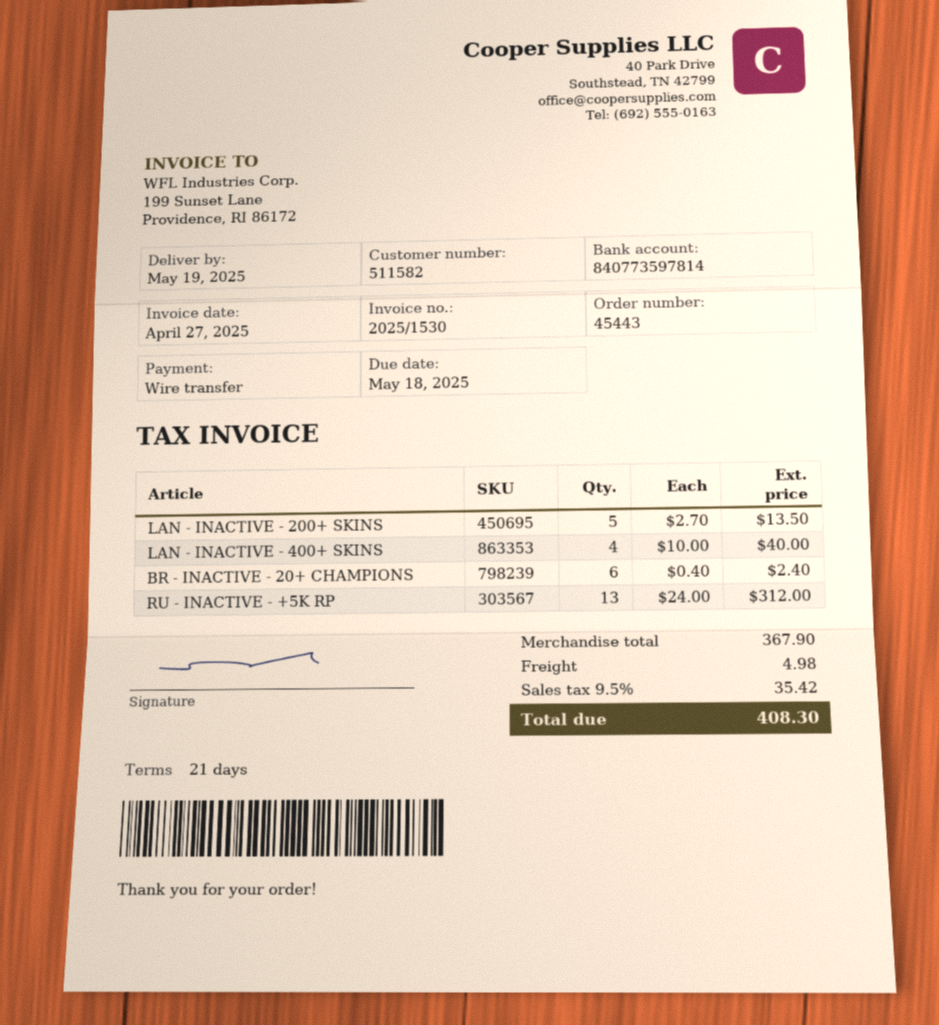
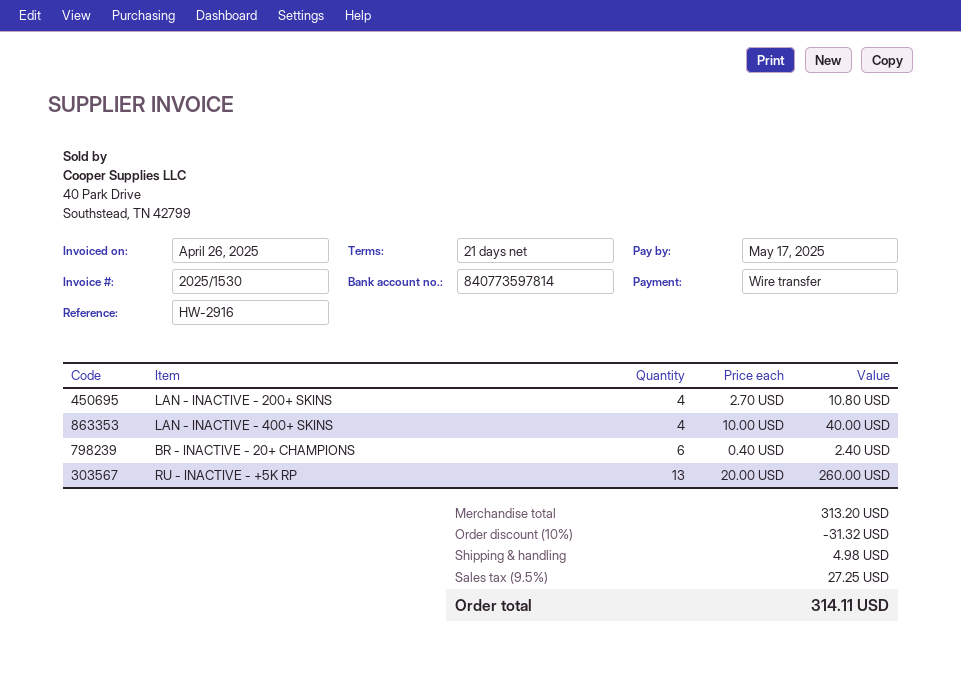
invoice date: 2025-04-27 -> 2025-04-26
due date: 2025-05-18 -> 2025-05-17
LAN - INACTIVE - 200+ SKINS: 5 x 2.70 = 13.50 -> 4 x 2.70 = 10.80
RU - INACTIVE - +5K RP: 13 x 24.00 = 312.00 -> 13 x 20.00 = 260.00
subtotal: 367.90 -> 313.20
discount: none -> 10% = 31.32
tax: 9.5% = 35.42 -> 9.5% = 27.25
total: 408.30 -> 314.11

